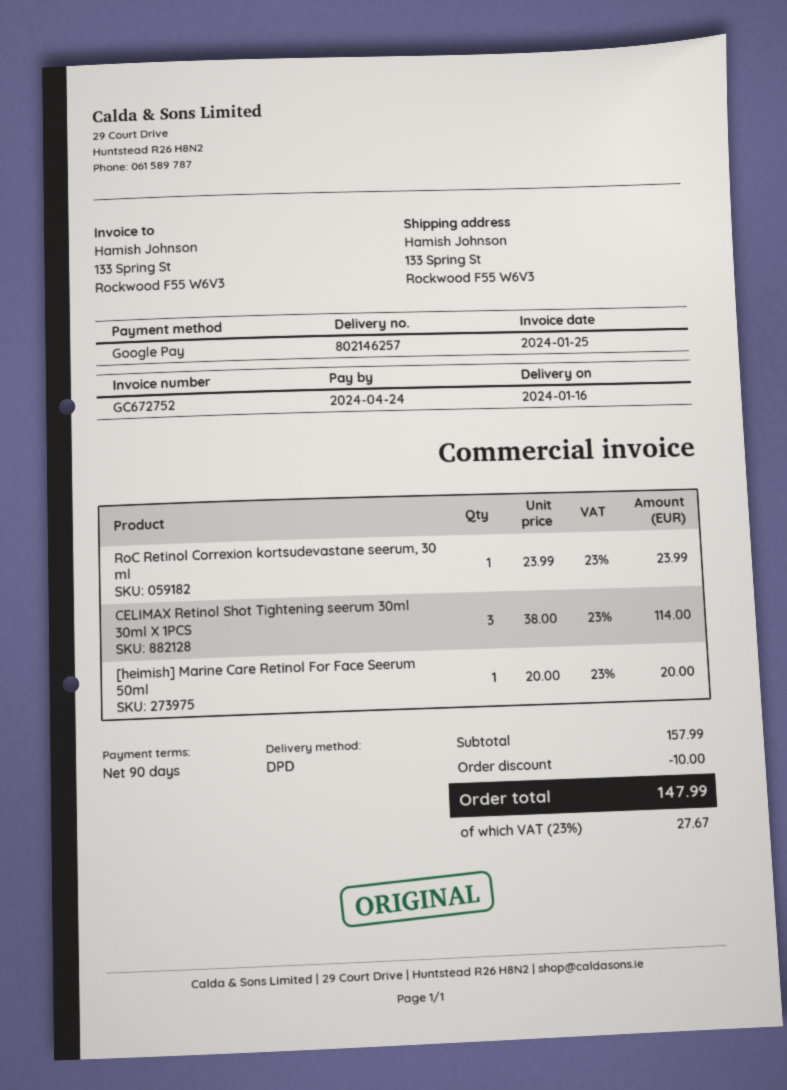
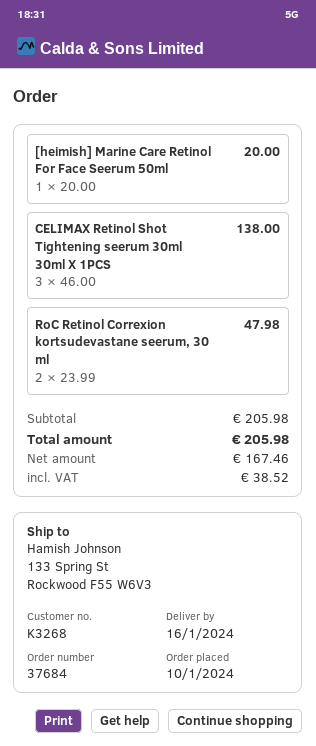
RoC Retinol Correxion kortsudevastane seerum, 30 ml: 1 x 23.99 = 23.99 -> 2 x 23.99 = 47.98
CELIMAX Retinol Shot Tightening seerum 30ml 30ml X 1PCS: 3 x 38.00 = 114.00 -> 3 x 46.00 = 138.00
subtotal: 157.99 -> 205.98
discount: 10.00 -> none
tax: 27.67 -> 38.52
total: 147.99 -> 205.98

